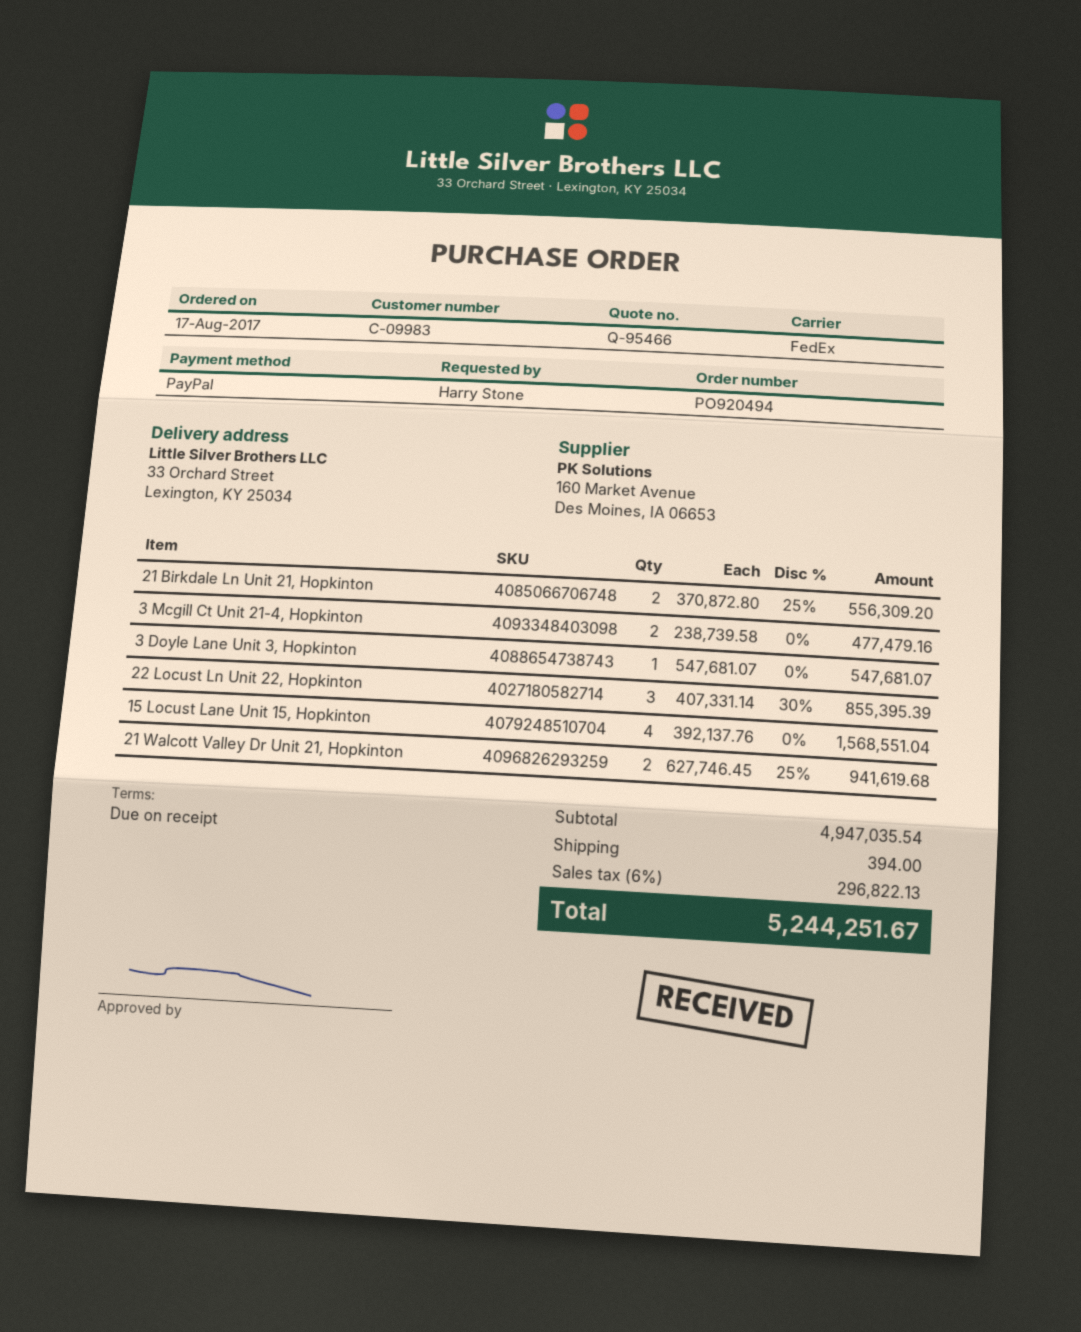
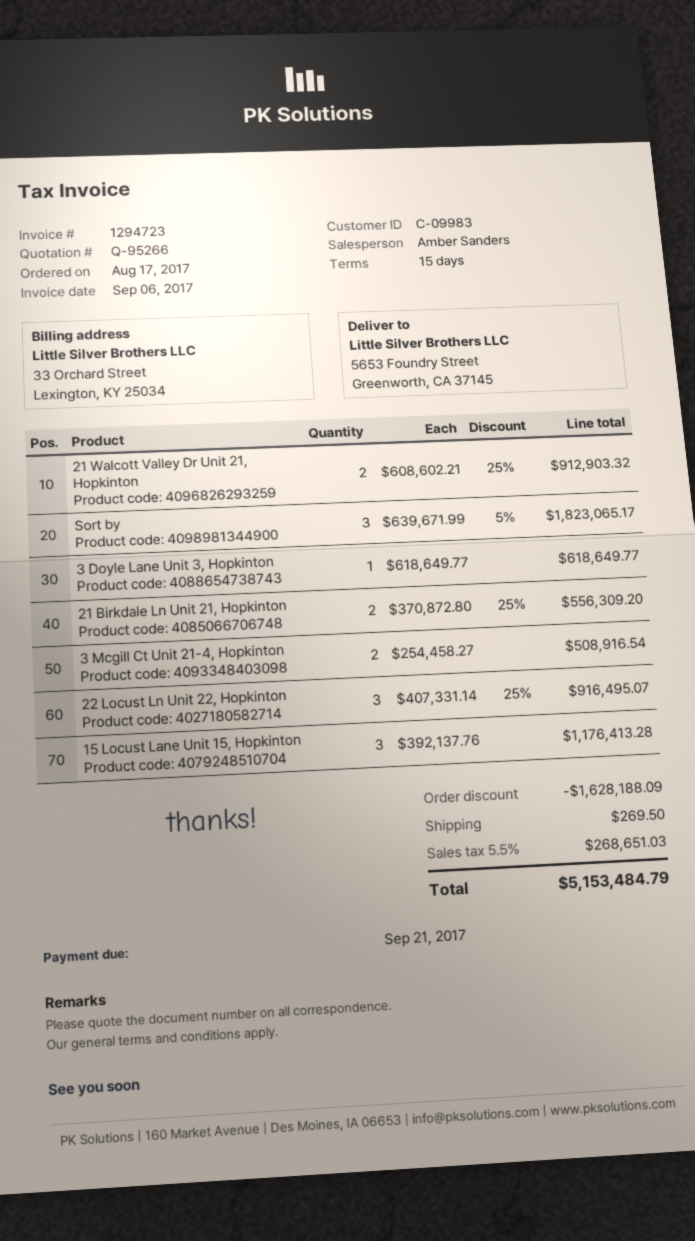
quote number: Q-95466 -> Q-95266
payment terms: on receipt -> 15 days
ship to: 33 Orchard Street, Lexington, KY 25034 -> 5653 Foundry Street, Greenworth, CA 37145
3 Mcgill Ct Unit 21-4, Hopkinton: 2 x 238739.58 = 477479.16 -> 2 x 254458.27 = 508916.54
3 Doyle Lane Unit 3, Hopkinton: 1 x 547681.07 = 547681.07 -> 1 x 618649.77 = 618649.77
22 Locust Ln Unit 22, Hopkinton: 3 x 407331.14 - 30% = 855395.39 -> 3 x 407331.14 - 25% = 916495.07
15 Locust Lane Unit 15, Hopkinton: 4 x 392137.76 = 1568551.04 -> 3 x 392137.76 = 1176413.28
21 Walcott Valley Dr Unit 21, Hopkinton: 2 x 627746.45 - 25% = 941619.68 -> 2 x 608602.21 - 25% = 912903.32
Sort by: none -> 3 x 639671.99 - 5% = 1823065.17
discount: none -> 1628188.09
shipping: 394.00 -> 269.50
tax: 6% = 296822.13 -> 5.5% = 268651.03
total: 5244251.67 -> 5153484.79

